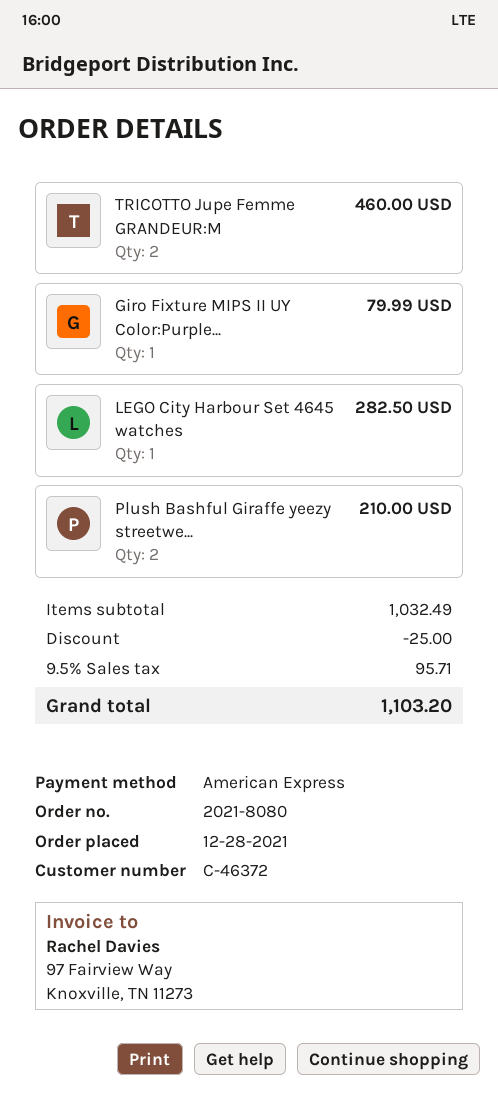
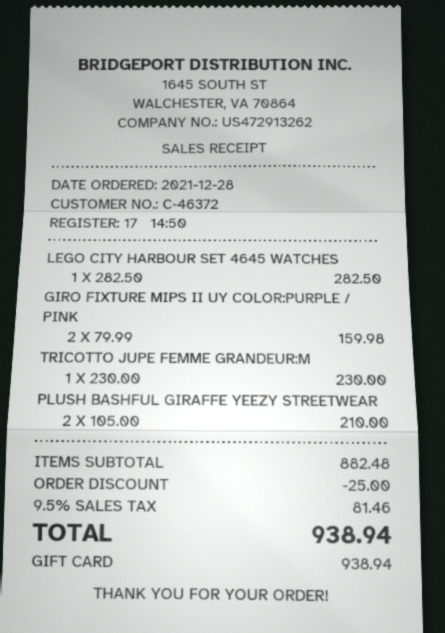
payment method: American Express -> gift card
TRICOTTO Jupe Femme GRANDEUR:M: 2 for 460.00 -> 1 for 230.00
Giro Fixture MIPS II UY Color:Purple...: 1 for 79.99 -> 2 for 159.98
subtotal: 1032.49 -> 882.48
tax: 9.5% = 95.71 -> 9.5% = 81.46
total: 1103.20 -> 938.94

